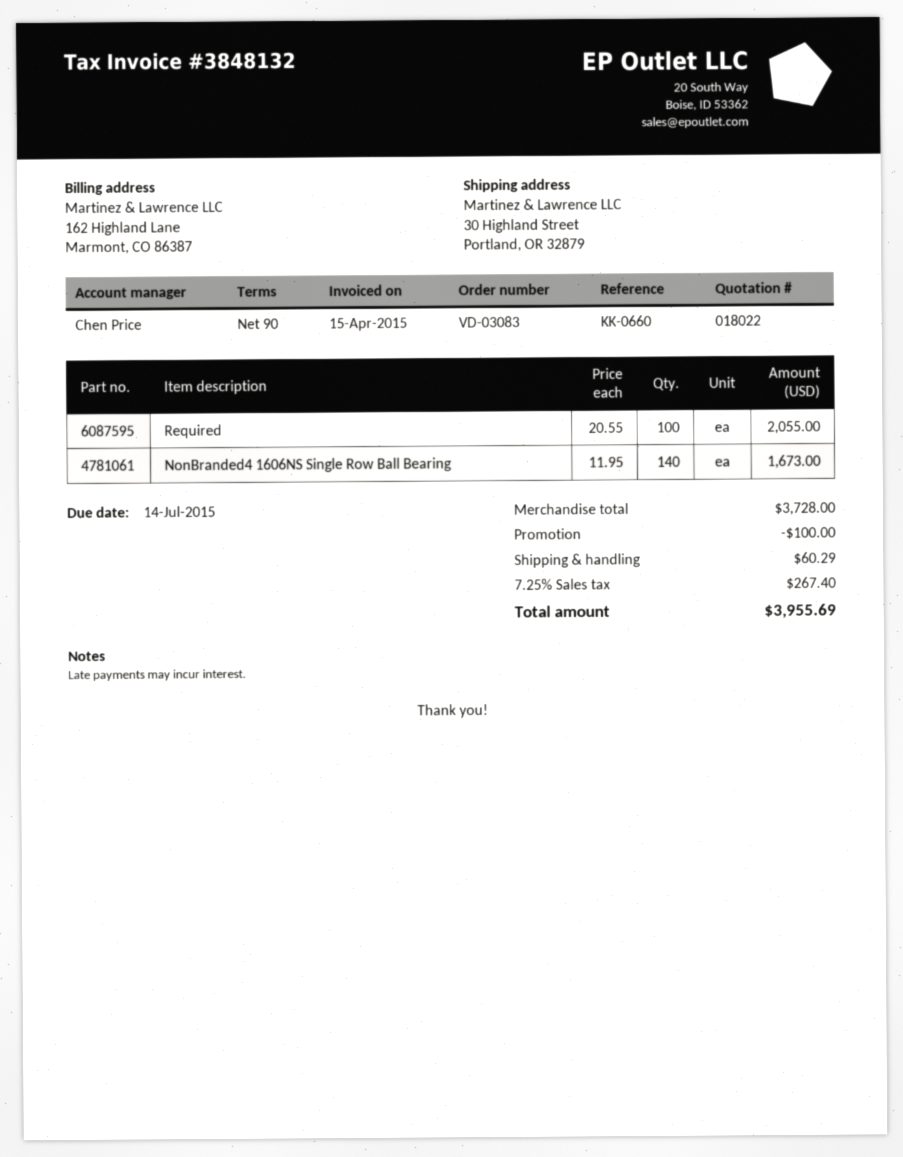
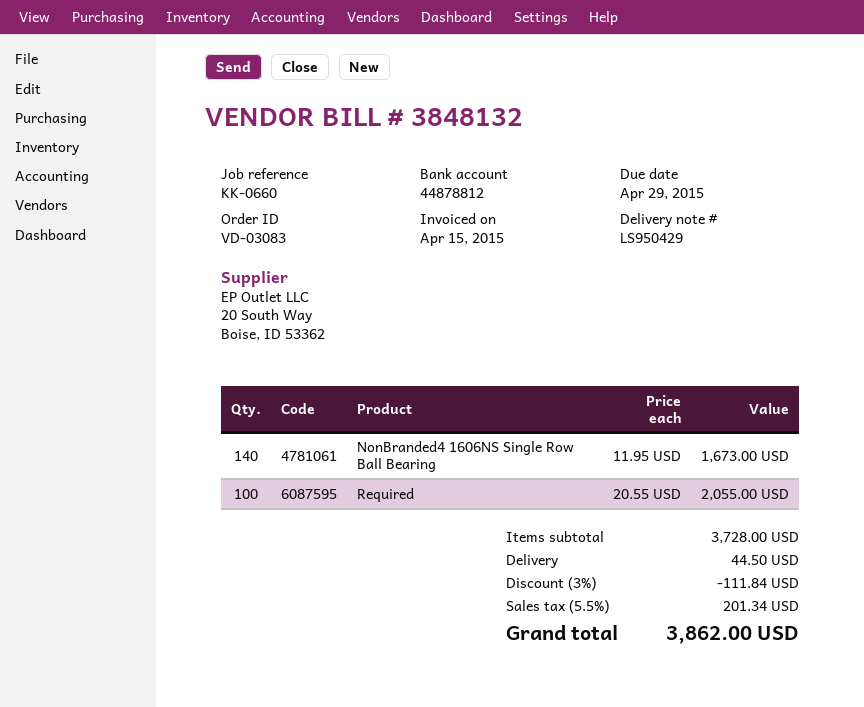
due date: 2015-07-14 -> 2015-04-29
discount: 100.00 -> 111.84
shipping: 60.29 -> 44.50
tax: 7.25% = 267.40 -> 5.5% = 201.34
total: 3955.69 -> 3862.00

